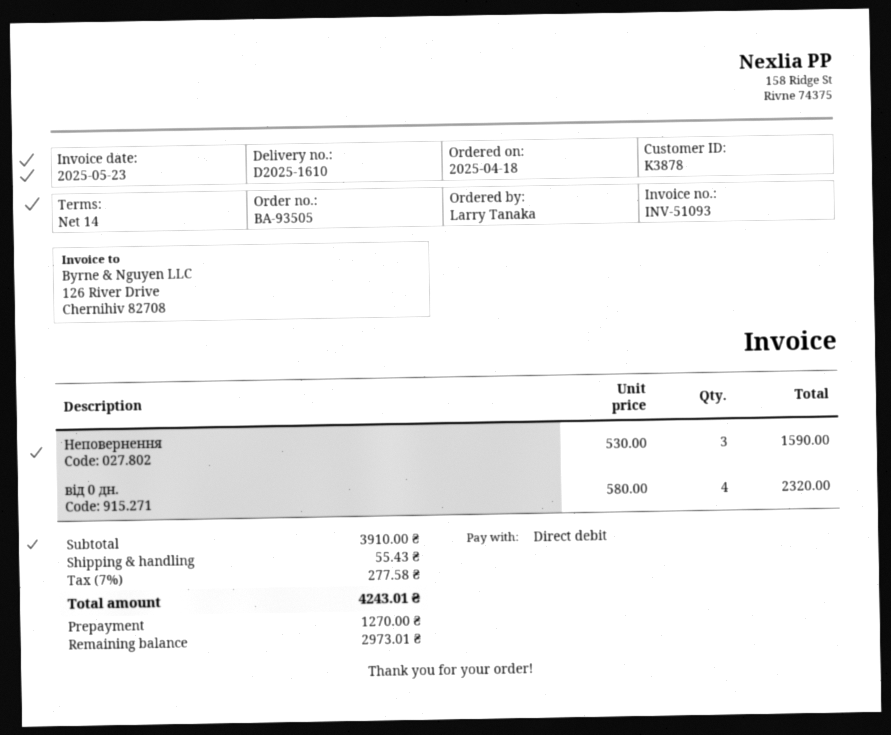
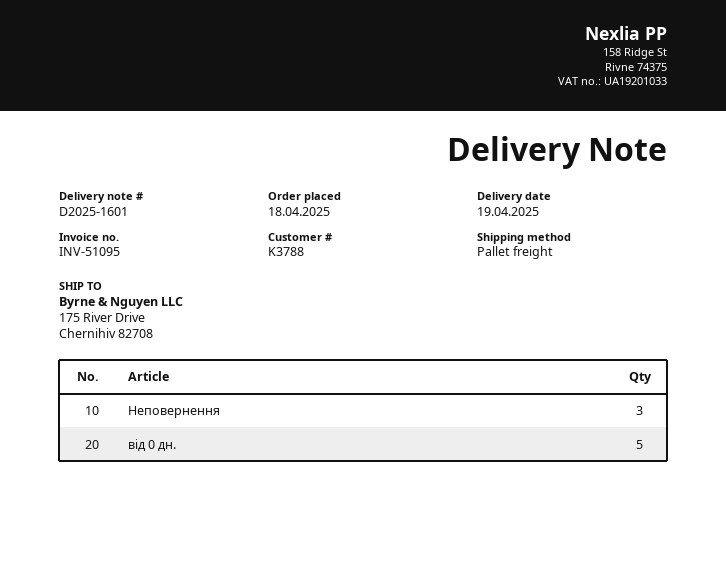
delivery note number: D2025-1610 -> D2025-1601
invoice number: INV-51093 -> INV-51095
customer number: K3878 -> K3788
від 0 дн.: 4 -> 5

